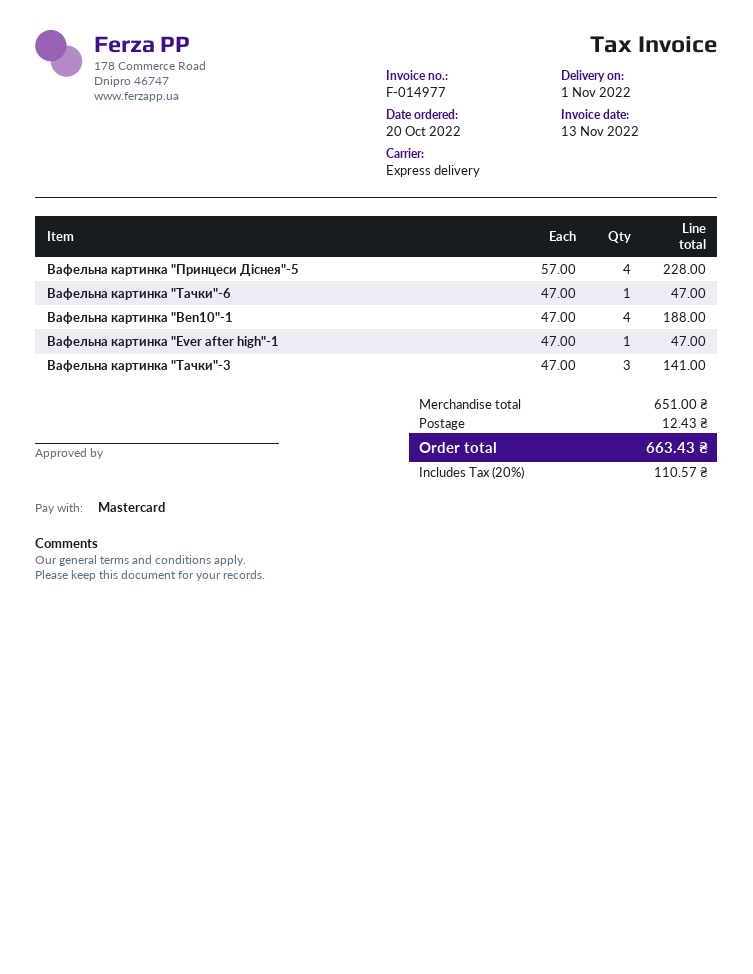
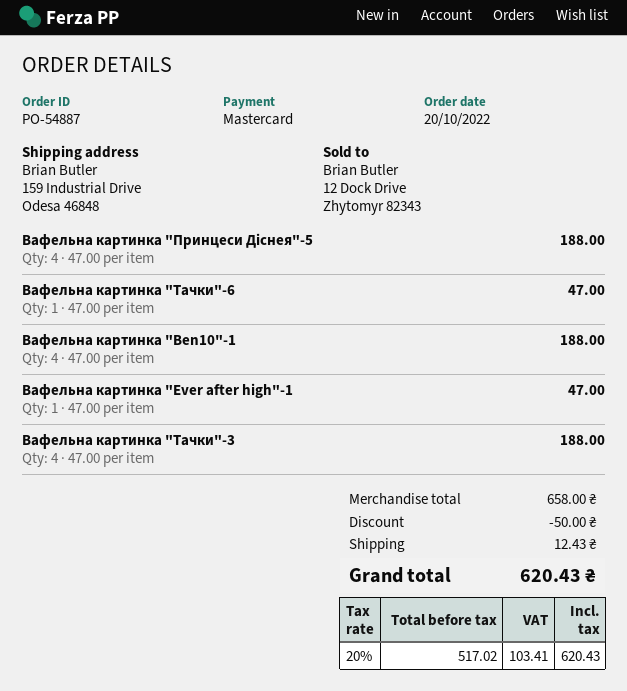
Вафельна картинка "Принцеси Діснея"-5: 4 x 57.00 = 228.00 -> 4 x 47.00 = 188.00
Вафельна картинка "Тачки"-3: 3 x 47.00 = 141.00 -> 4 x 47.00 = 188.00
subtotal: 651.00 -> 658.00
discount: none -> 50.00
tax: 20% = 110.57 -> 20% = 103.41
total: 663.43 -> 620.43

